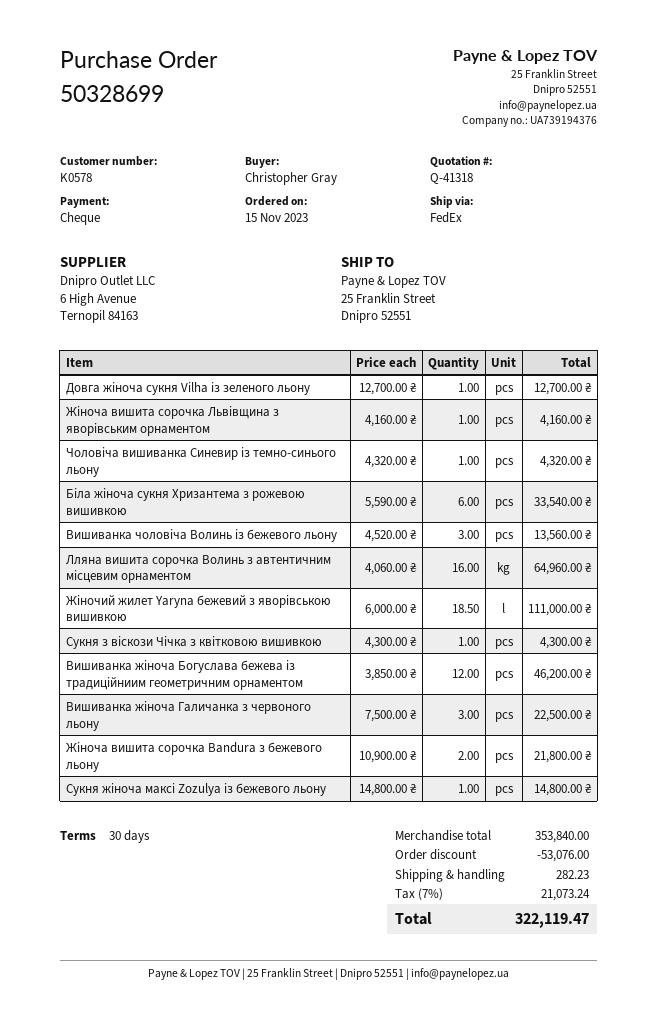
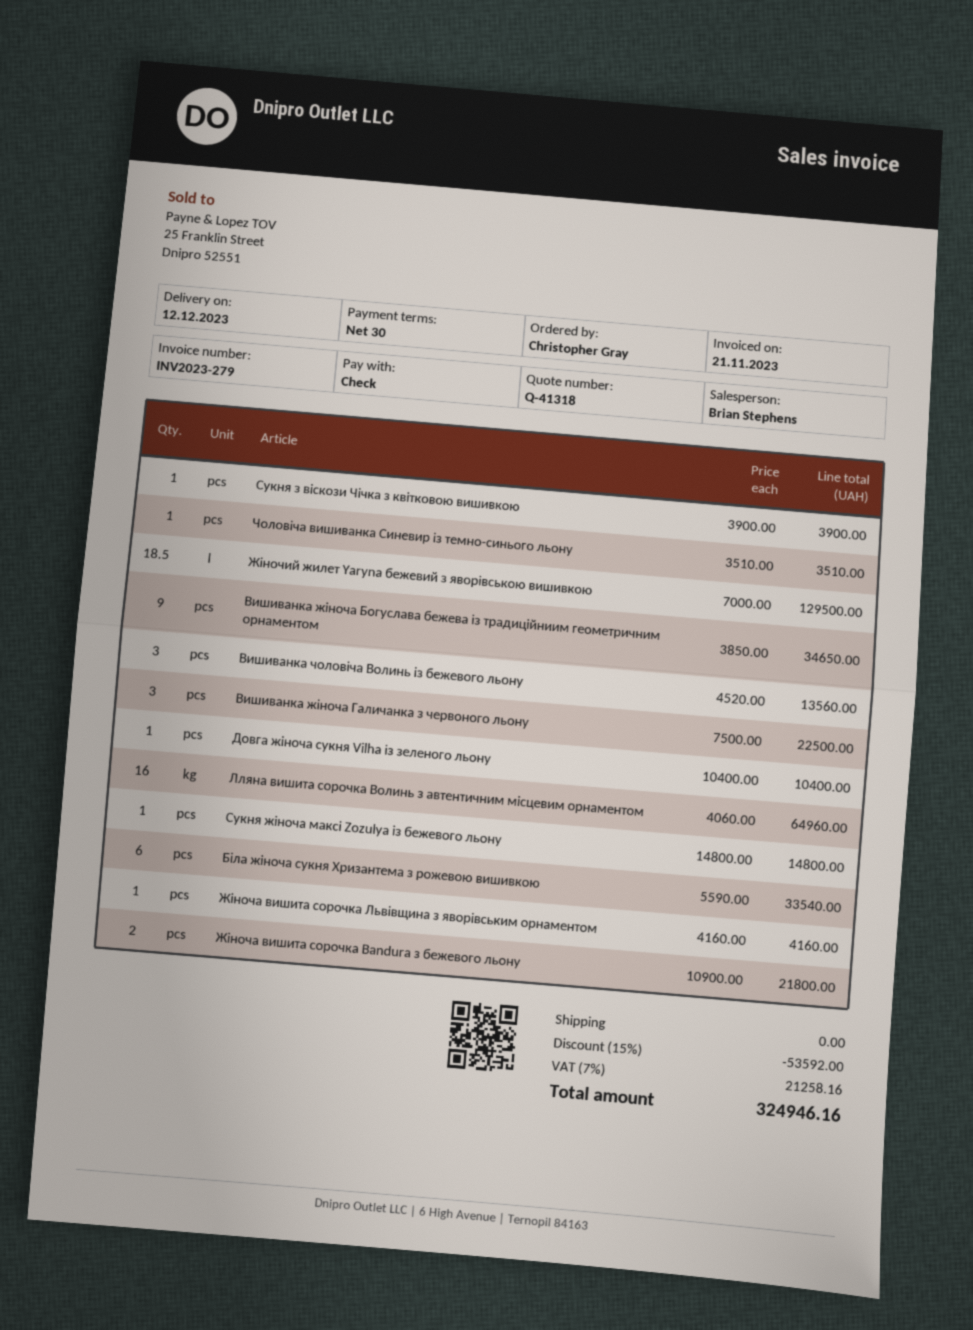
Довга жіноча сукня Vilha із зеленого льону: 1 x 12700.00 = 12700.00 -> 1 x 10400.00 = 10400.00
Чоловіча вишиванка Синевир із темно-синього льону: 1 x 4320.00 = 4320.00 -> 1 x 3510.00 = 3510.00
Жіночий жилет Yaryna бежевий з яворівською вишивкою: 18.5 x 6000.00 = 111000.00 -> 18.5 x 7000.00 = 129500.00
Сукня з віскози Чічка з квітковою вишивкою: 1 x 4300.00 = 4300.00 -> 1 x 3900.00 = 3900.00
Вишиванка жіноча Богуслава бежева із традиційниим геометричним орнаментом: 12 x 3850.00 = 46200.00 -> 9 x 3850.00 = 34650.00
discount: 53076.00 -> 53592.00
shipping: 282.23 -> 0.00
tax: 7% = 21073.24 -> 7% = 21258.16
total: 322119.47 -> 324946.16

